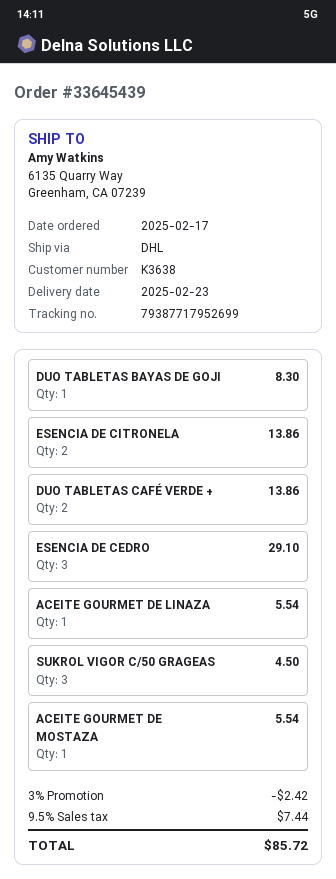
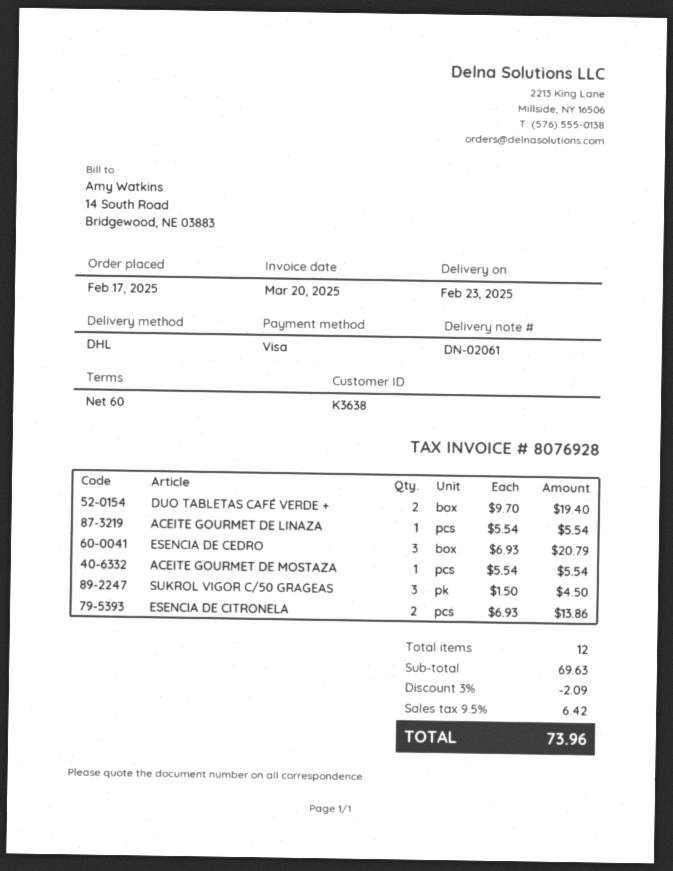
DUO TABLETAS BAYAS DE GOJI: 1 for 8.30 -> none
DUO TABLETAS CAFÉ VERDE +: 2 for 13.86 -> 2 for 19.40
ESENCIA DE CEDRO: 3 for 29.10 -> 3 for 20.79
discount: 3% = 2.42 -> 3% = 2.09
tax: 9.5% = 7.44 -> 9.5% = 6.42
total: 85.72 -> 73.96

